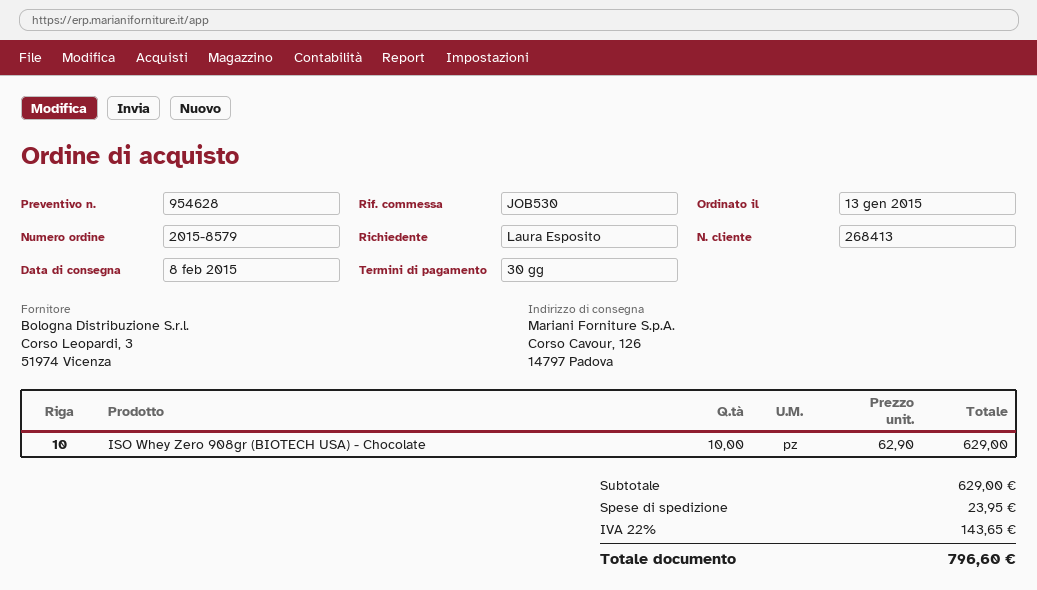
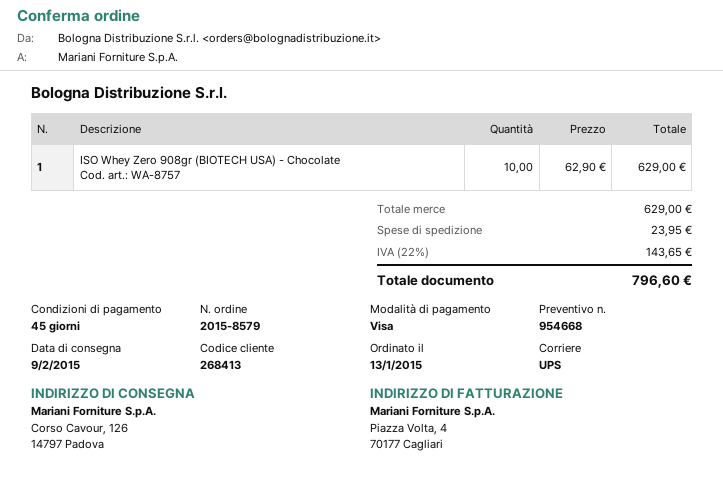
quote number: 954628 -> 954668
delivery date: 2015-02-08 -> 2015-02-09
payment terms: 30 days -> 45 days

